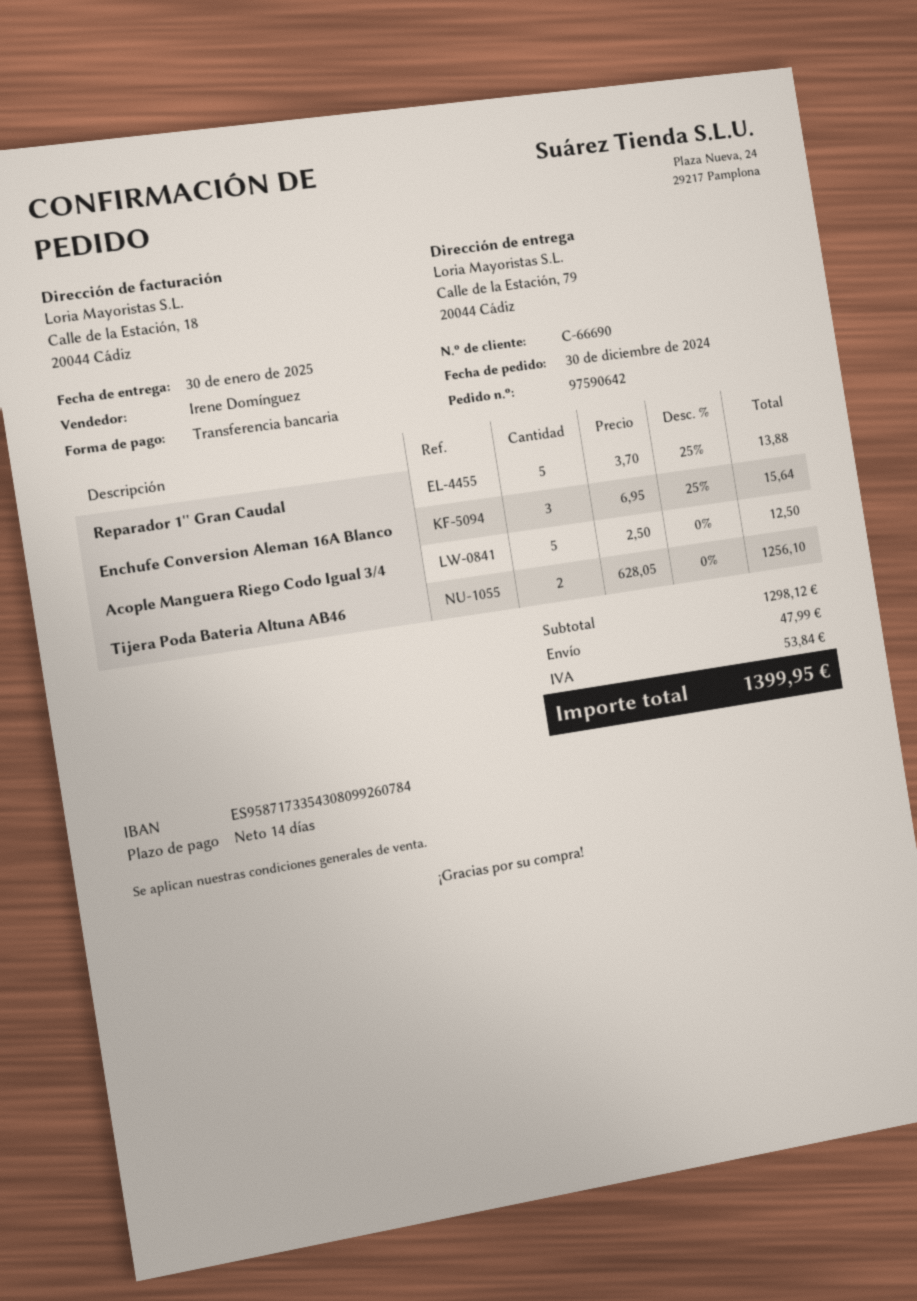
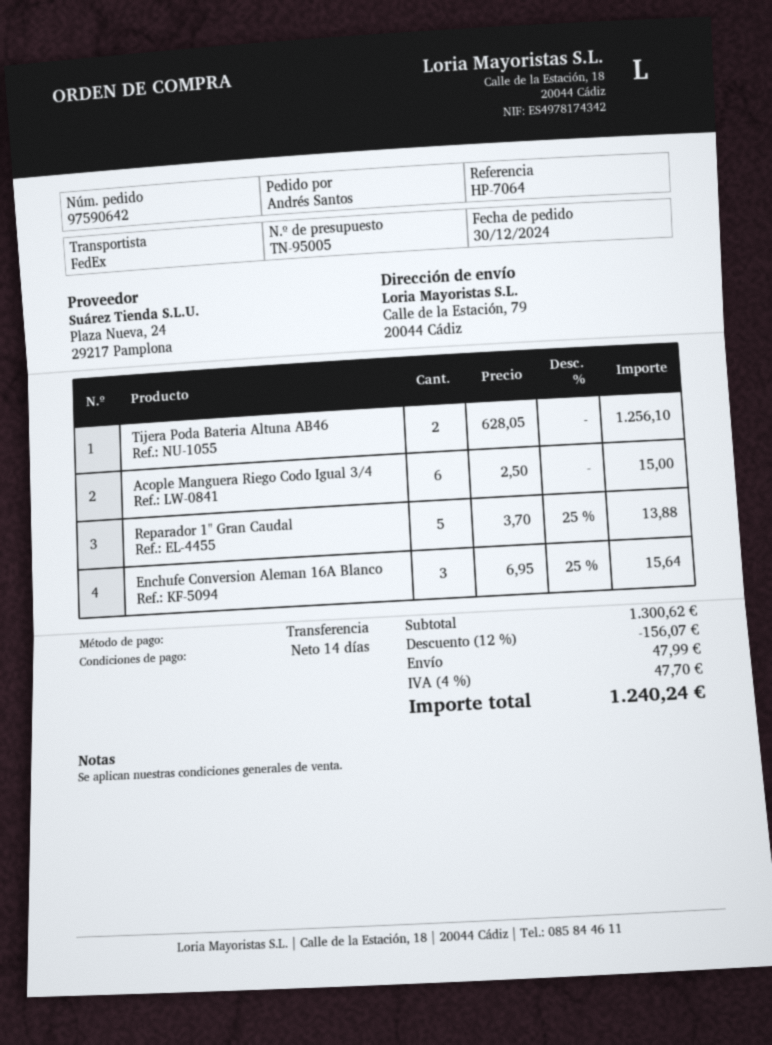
Acople Manguera Riego Codo Igual 3/4: 5 x 2.50 = 12.50 -> 6 x 2.50 = 15.00
subtotal: 1298.12 -> 1300.62
discount: none -> 12% = 156.07
tax: 53.84 -> 47.70
total: 1399.95 -> 1240.24

